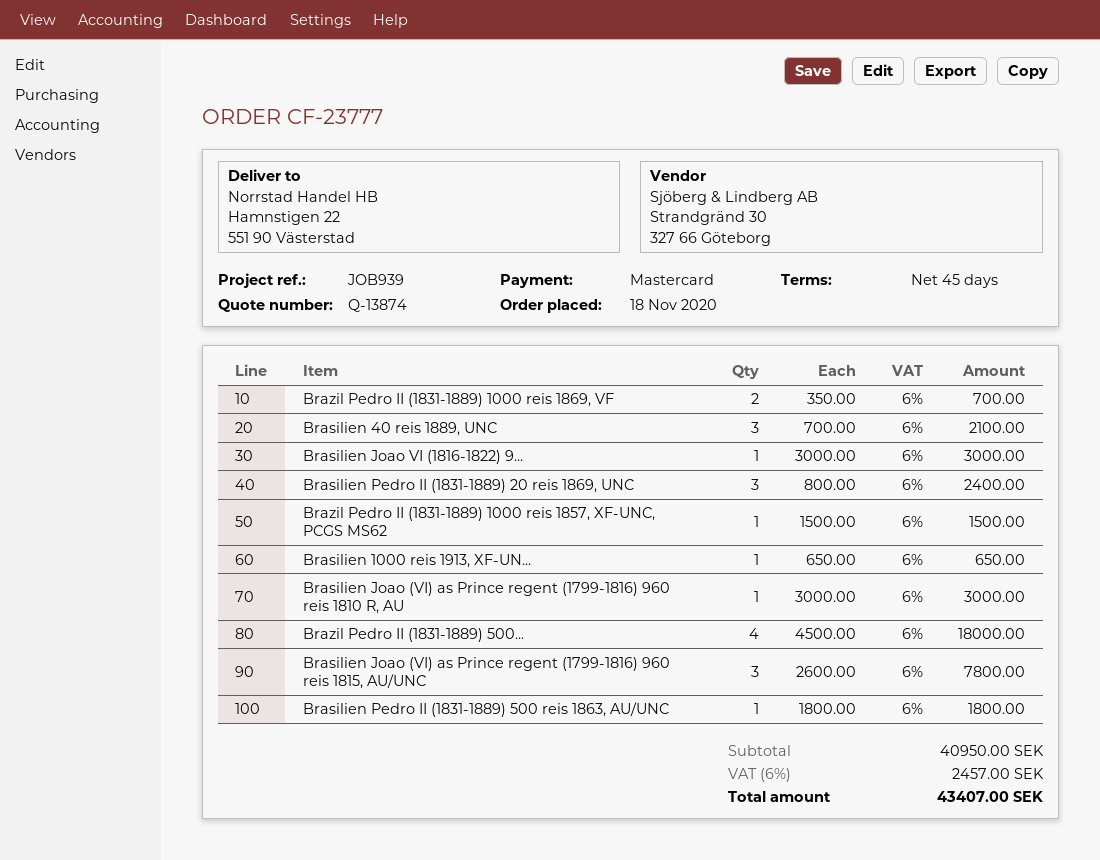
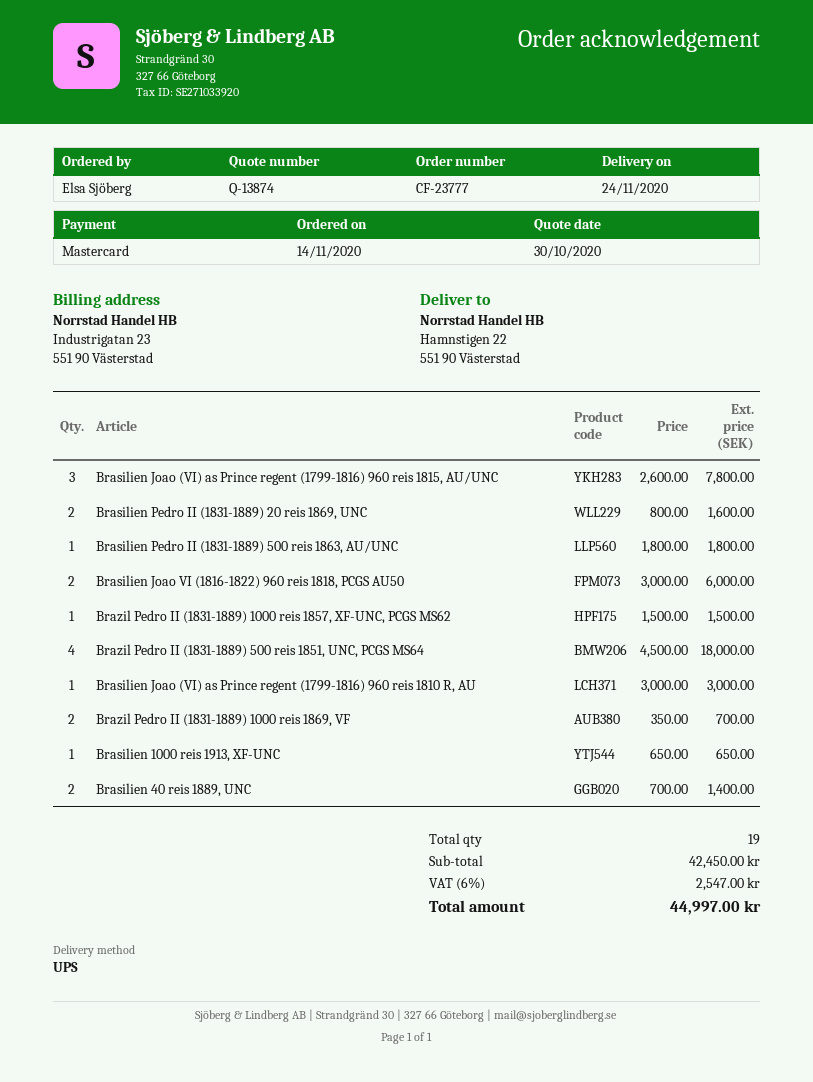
order date: 2020-11-18 -> 2020-11-14
Brasilien 40 reis 1889, UNC: 3 x 700.00 = 2100.00 -> 2 x 700.00 = 1400.00
Brasilien Joao VI (1816-1822) 9...: 1 x 3000.00 = 3000.00 -> 2 x 3000.00 = 6000.00
Brasilien Pedro II (1831-1889) 20 reis 1869, UNC: 3 x 800.00 = 2400.00 -> 2 x 800.00 = 1600.00
subtotal: 40950.00 -> 42450.00
tax: 6% = 2457.00 -> 6% = 2547.00
total: 43407.00 -> 44997.00

